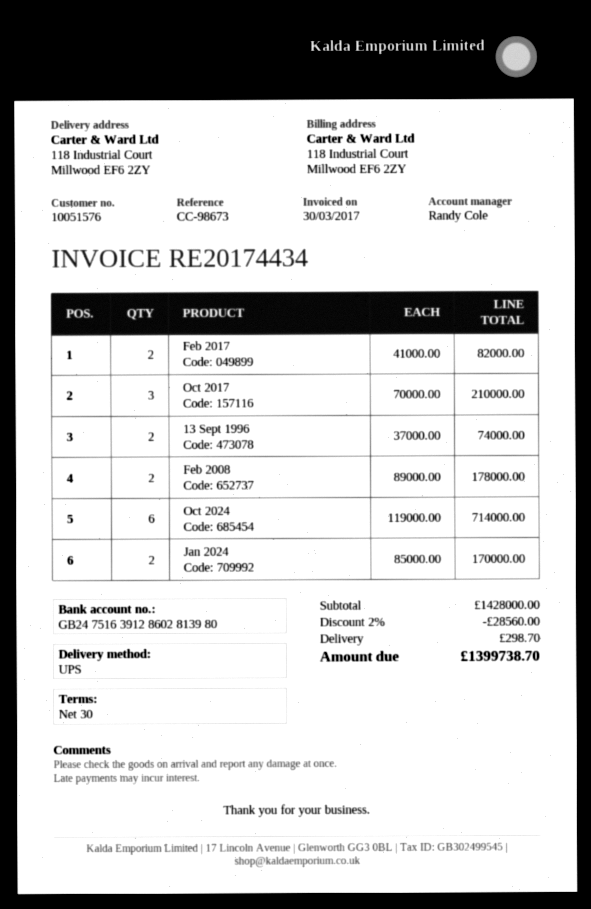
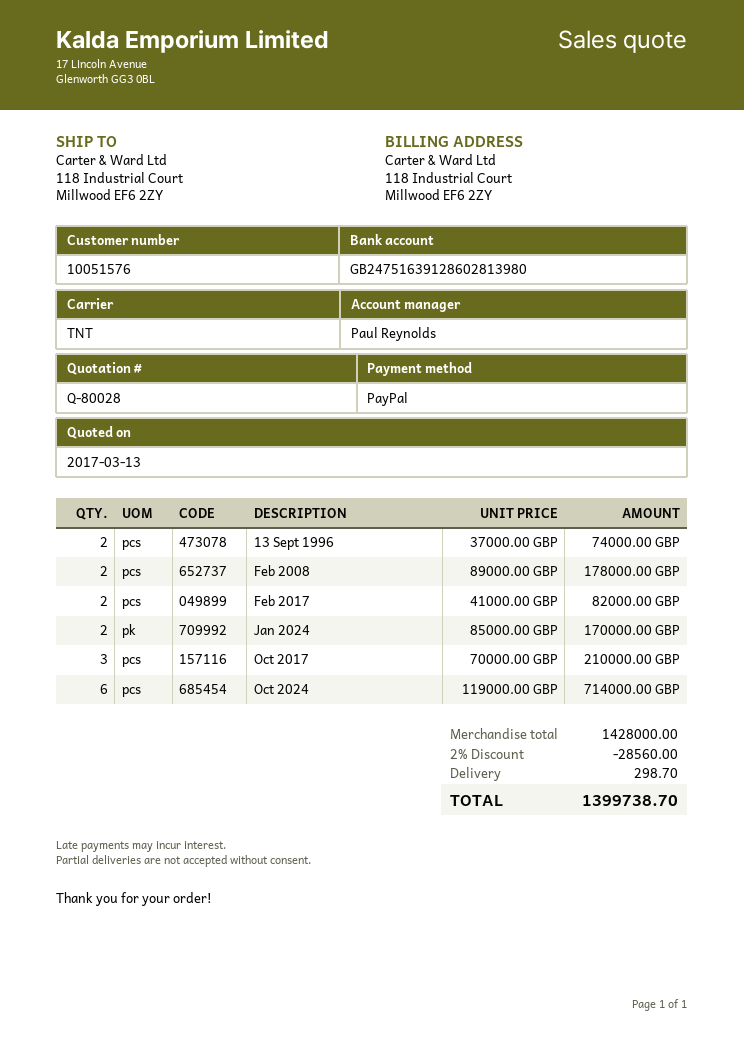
sales rep: Randy Cole -> Paul Reynolds
shipping method: UPS -> TNT

